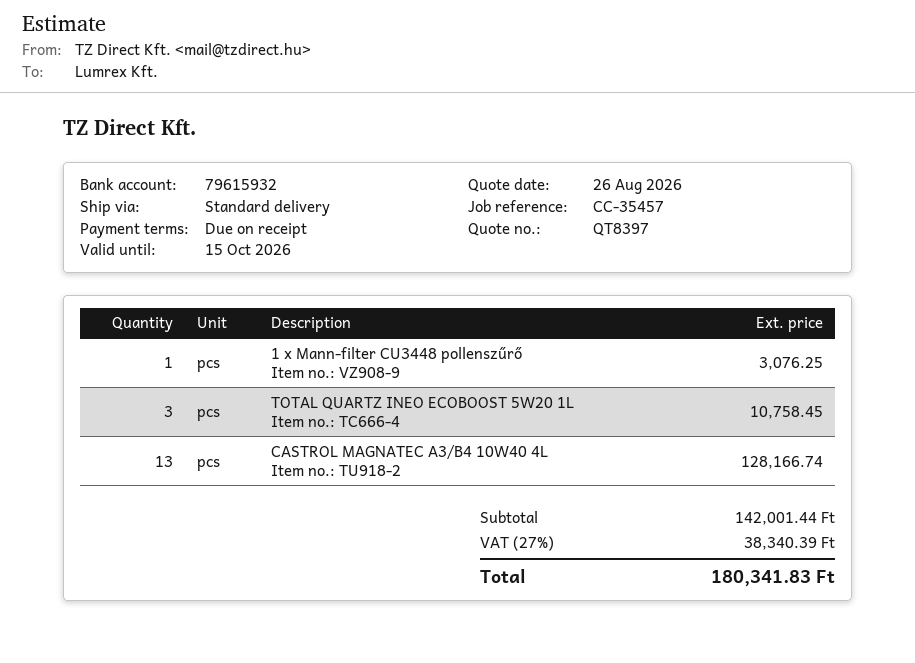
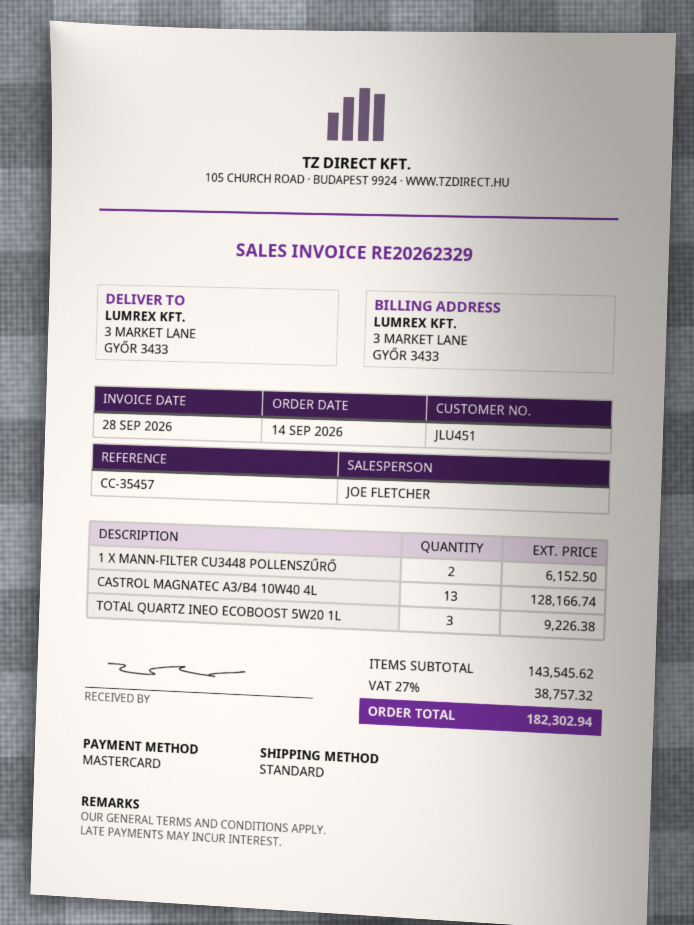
1 x Mann-filter CU3448 pollenszűrő: 1 for 3076.25 -> 2 for 6152.50
TOTAL QUARTZ INEO ECOBOOST 5W20 1L: 3 for 10758.45 -> 3 for 9226.38
subtotal: 142001.44 -> 143545.62
tax: 27% = 38340.39 -> 27% = 38757.32
total: 180341.83 -> 182302.94

